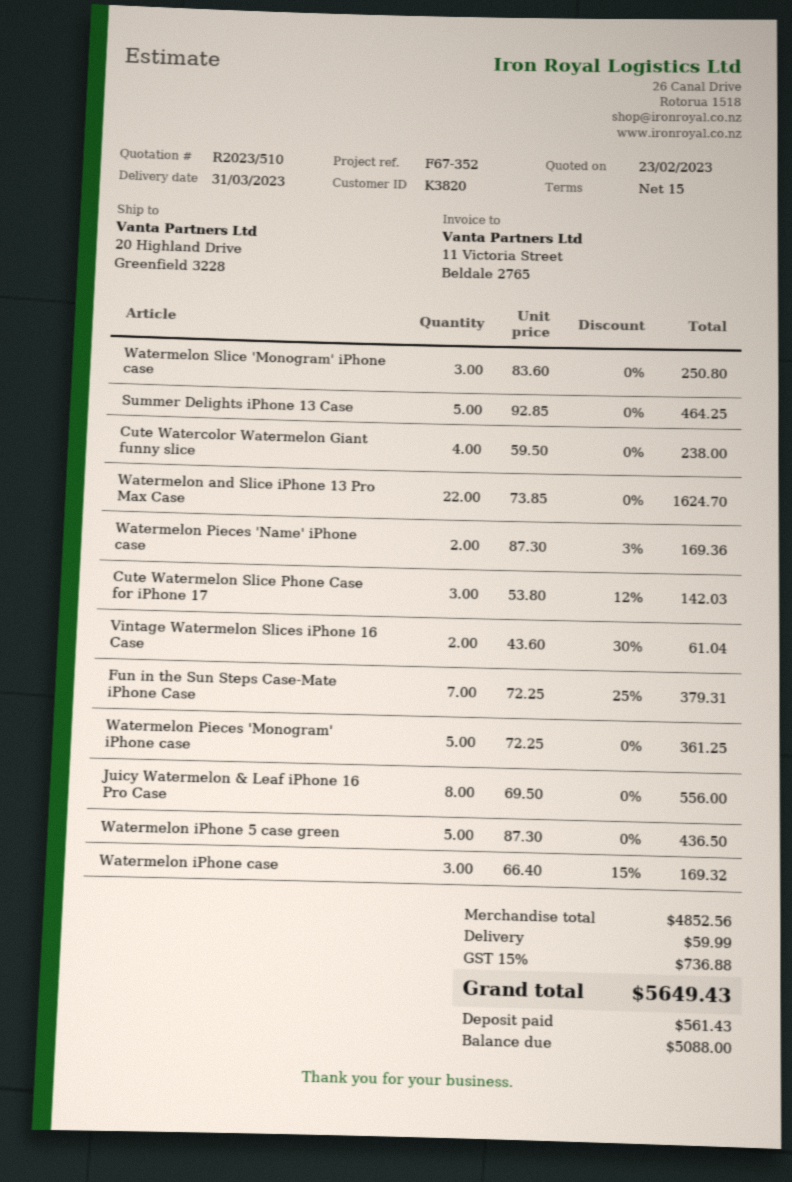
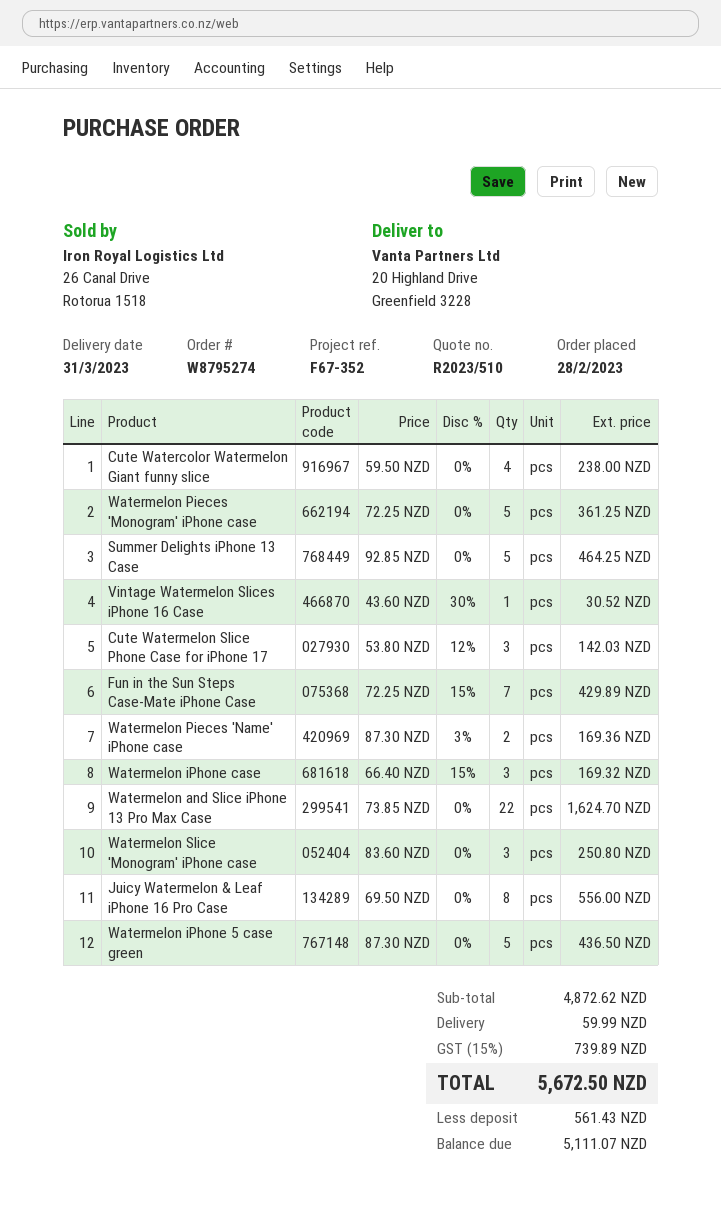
Vintage Watermelon Slices iPhone 16 Case: 2 x 43.60 - 30% = 61.04 -> 1 x 43.60 - 30% = 30.52
Fun in the Sun Steps Case-Mate iPhone Case: 7 x 72.25 - 25% = 379.31 -> 7 x 72.25 - 15% = 429.89
subtotal: 4852.56 -> 4872.62
tax: 15% = 736.88 -> 15% = 739.89
total: 5649.43 -> 5672.50
balance: 5088.00 -> 5111.07

